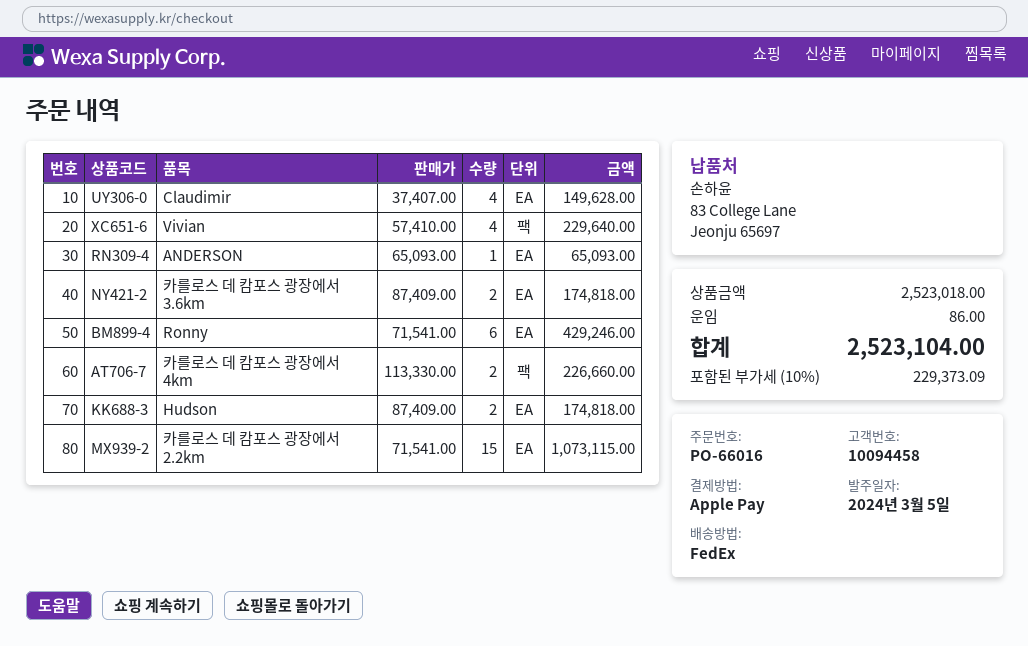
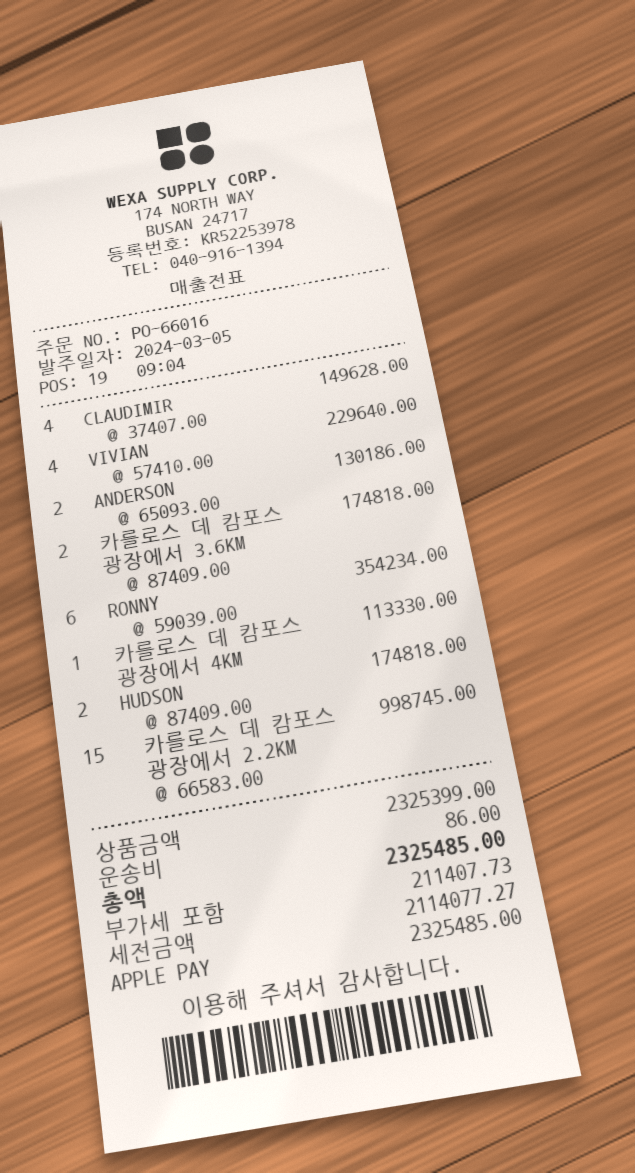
ANDERSON: 1 x 65093.00 = 65093.00 -> 2 x 65093.00 = 130186.00
Ronny: 6 x 71541.00 = 429246.00 -> 6 x 59039.00 = 354234.00
카를로스 데 캄포스 광장에서 4km: 2 x 113330.00 = 226660.00 -> 1 x 113330.00 = 113330.00
카를로스 데 캄포스 광장에서 2.2km: 15 x 71541.00 = 1073115.00 -> 15 x 66583.00 = 998745.00
subtotal: 2523018.00 -> 2325399.00
tax: 229373.09 -> 211407.73
total: 2523104.00 -> 2325485.00

